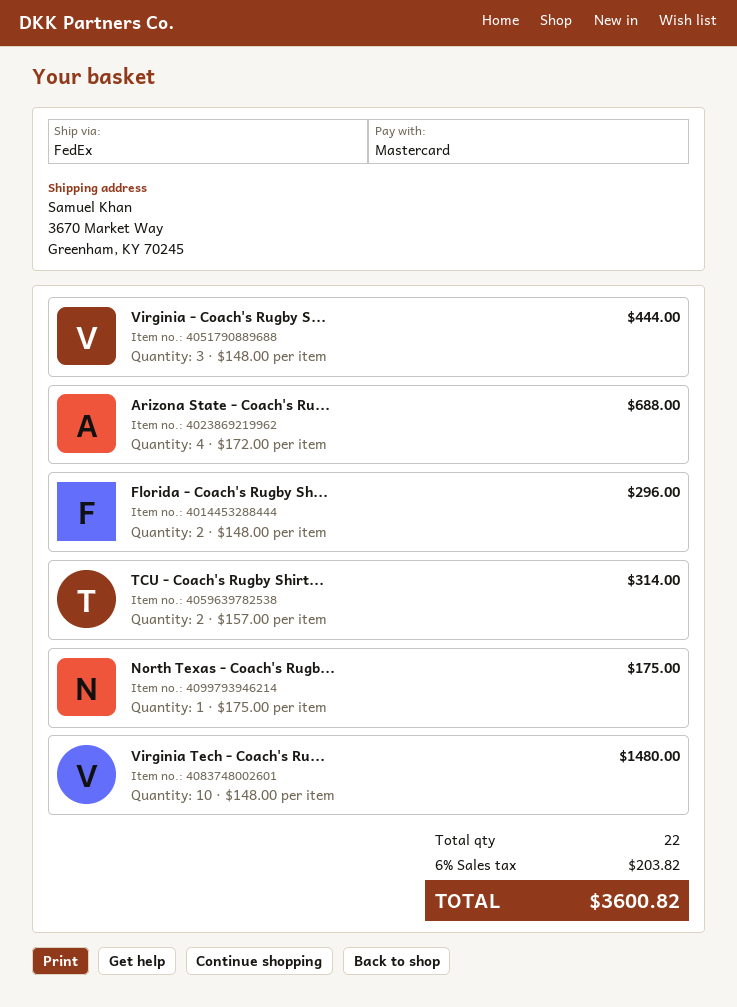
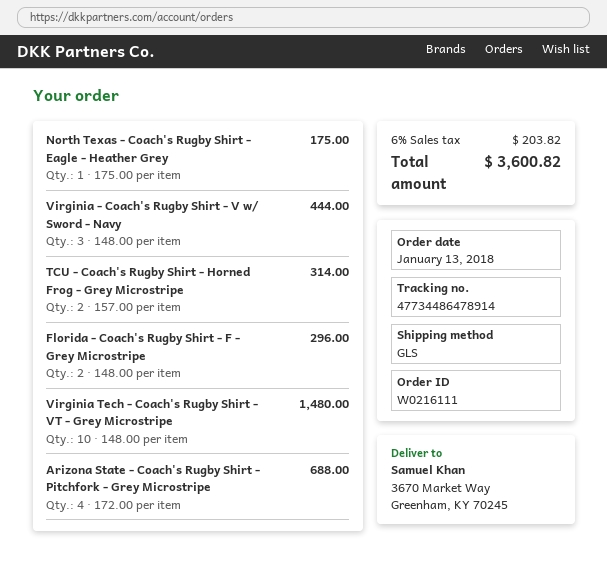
shipping method: FedEx -> GLS

